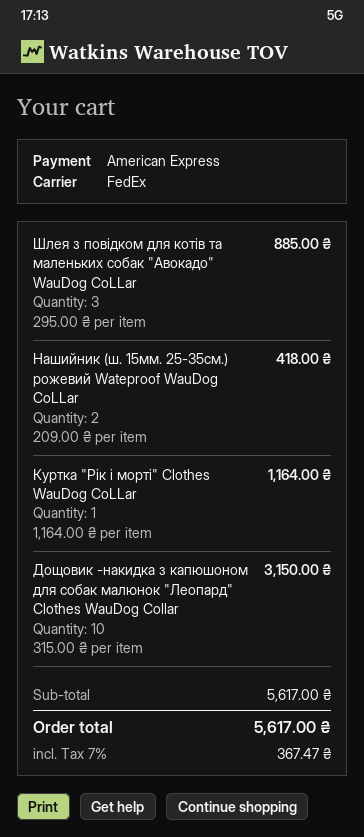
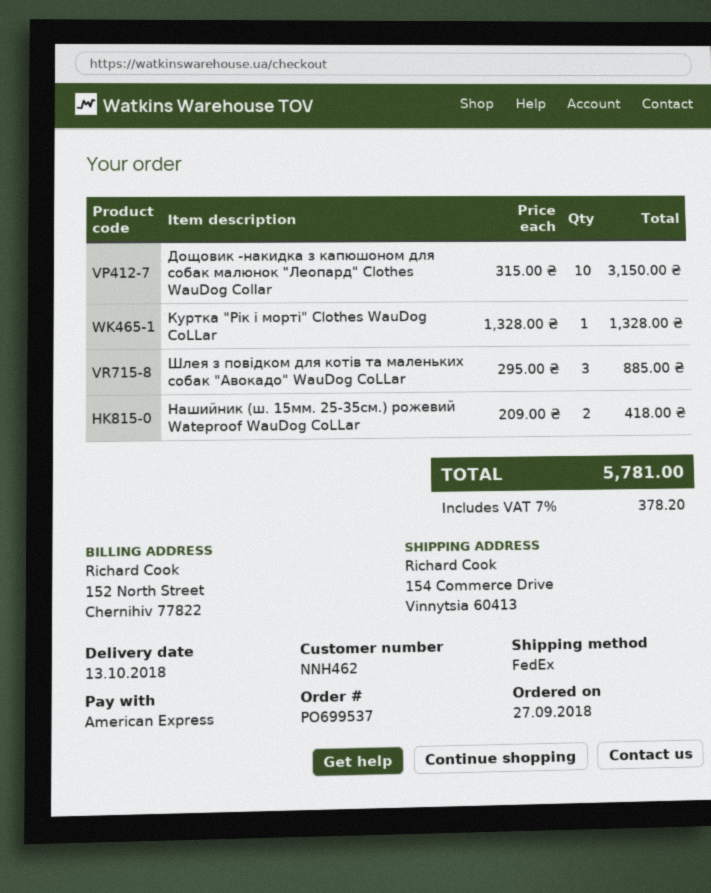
Куртка "Рік і морті" Clothes WauDog CoLLar: 1 x 1164.00 = 1164.00 -> 1 x 1328.00 = 1328.00
tax: 7% = 367.47 -> 7% = 378.20
total: 5617.00 -> 5781.00

